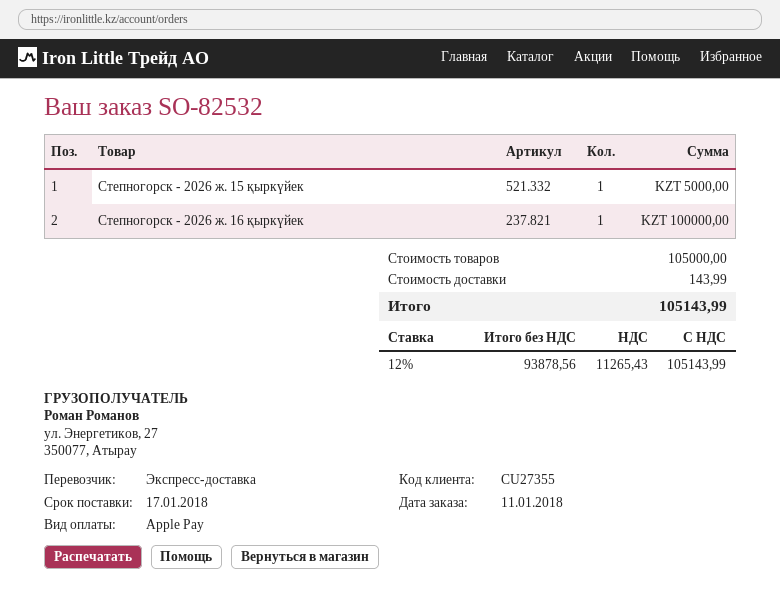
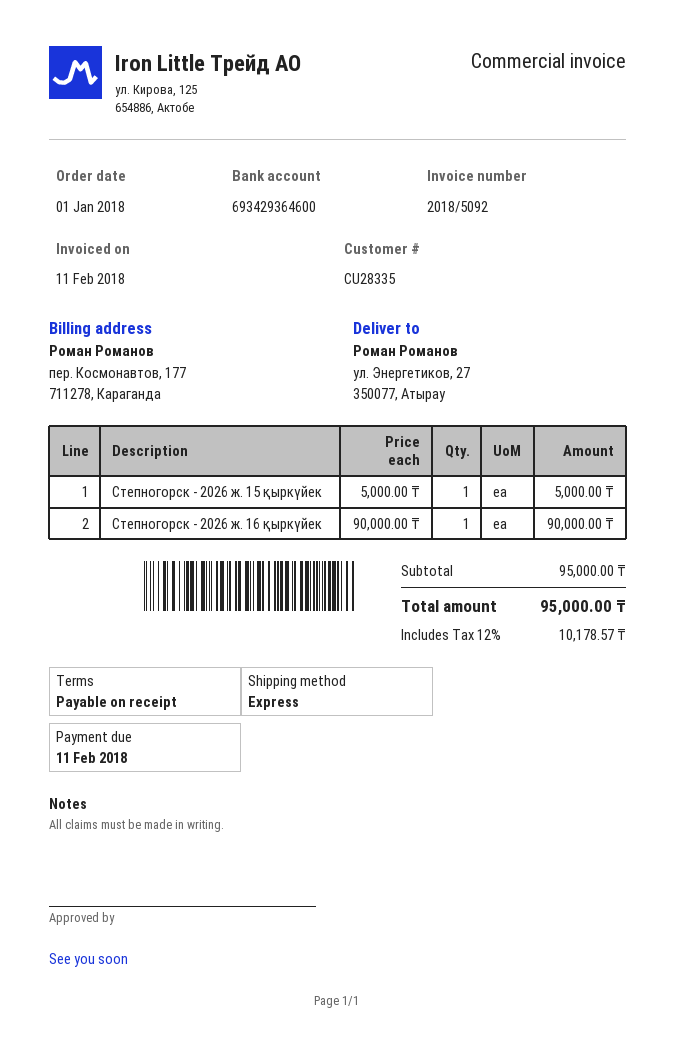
order date: 2018-01-11 -> 2018-01-01
customer number: CU27355 -> CU28335
Степногорск - 2026 ж. 16 қыркүйек: 1 for 100000.00 -> 1 for 90000.00
subtotal: 105000.00 -> 95000.00
shipping: 143.99 -> none
tax: 12% = 11265.43 -> 12% = 10178.57
total: 105143.99 -> 95000.00

